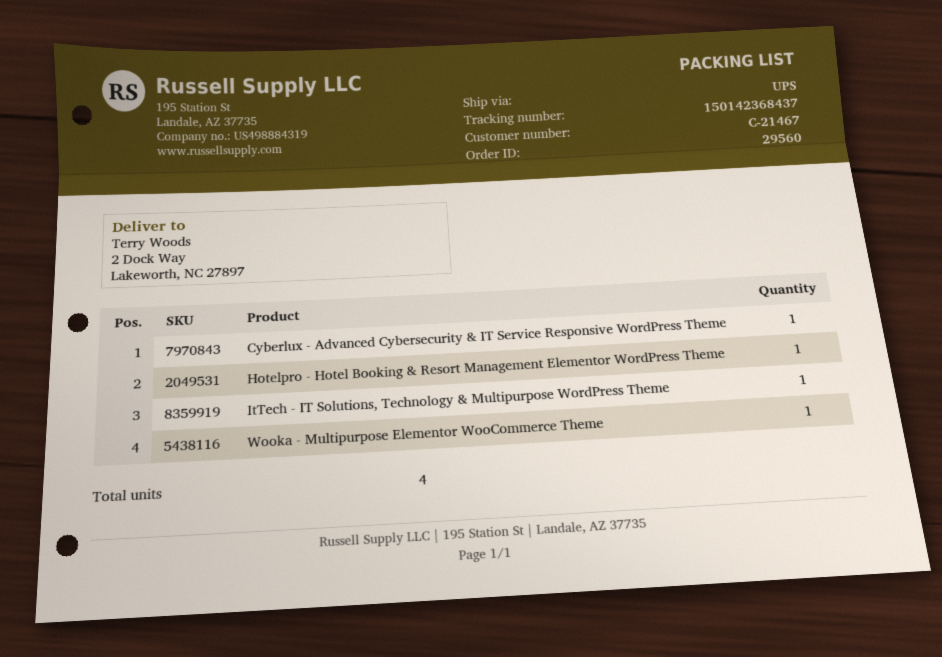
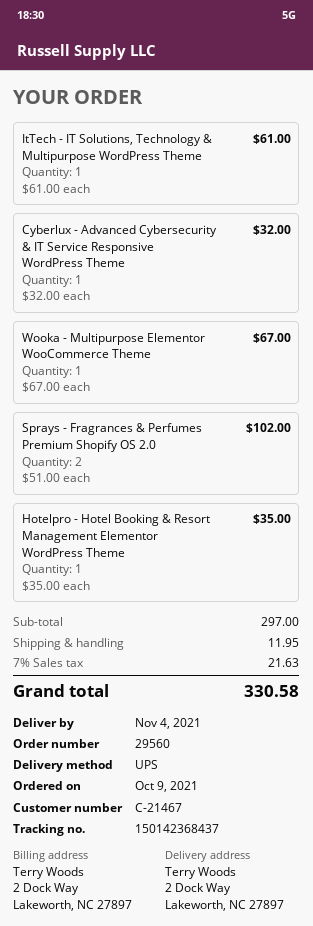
Sprays - Fragrances & Perfumes Premium Shopify OS 2.0: none -> 2

